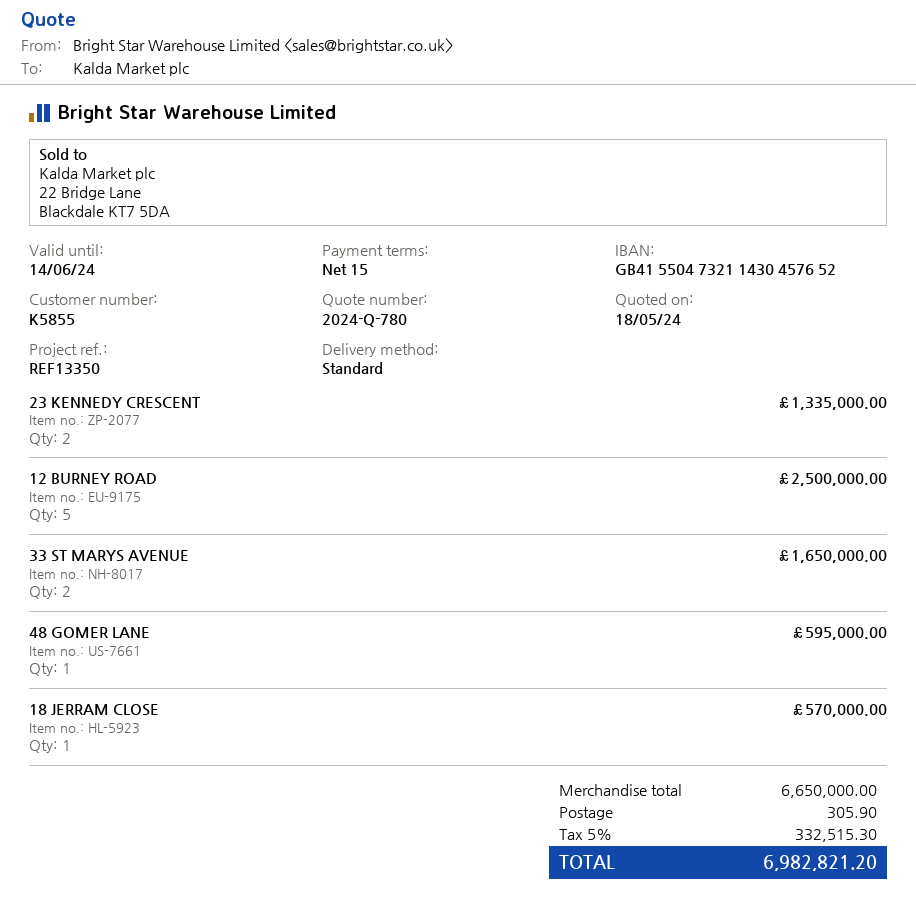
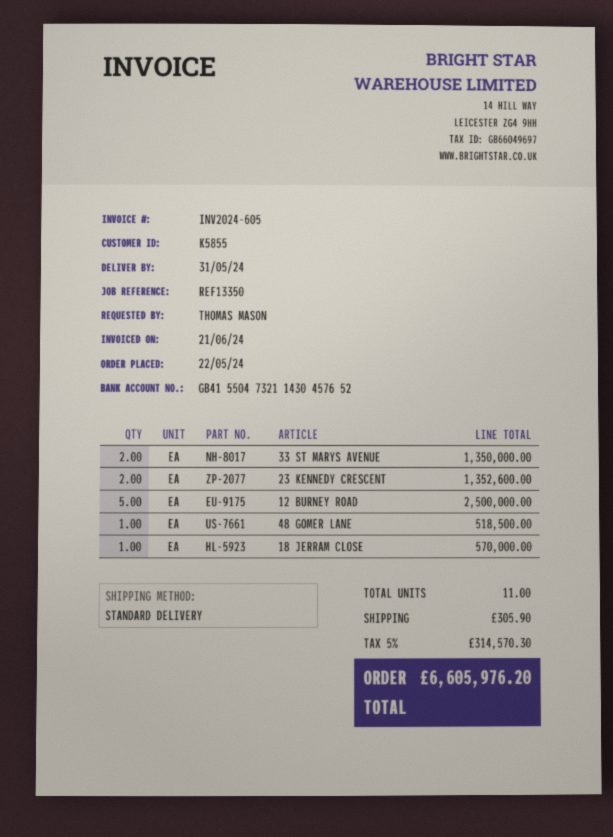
23 KENNEDY CRESCENT: 2 for 1335000.00 -> 2 for 1352600.00
33 ST MARYS AVENUE: 2 for 1650000.00 -> 2 for 1350000.00
48 GOMER LANE: 1 for 595000.00 -> 1 for 518500.00
tax: 5% = 332515.30 -> 5% = 314570.30
total: 6982821.20 -> 6605976.20

